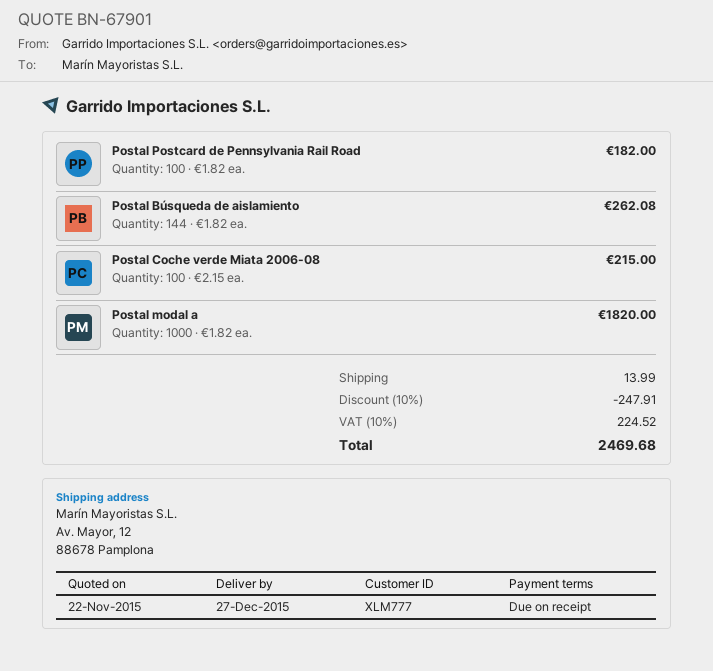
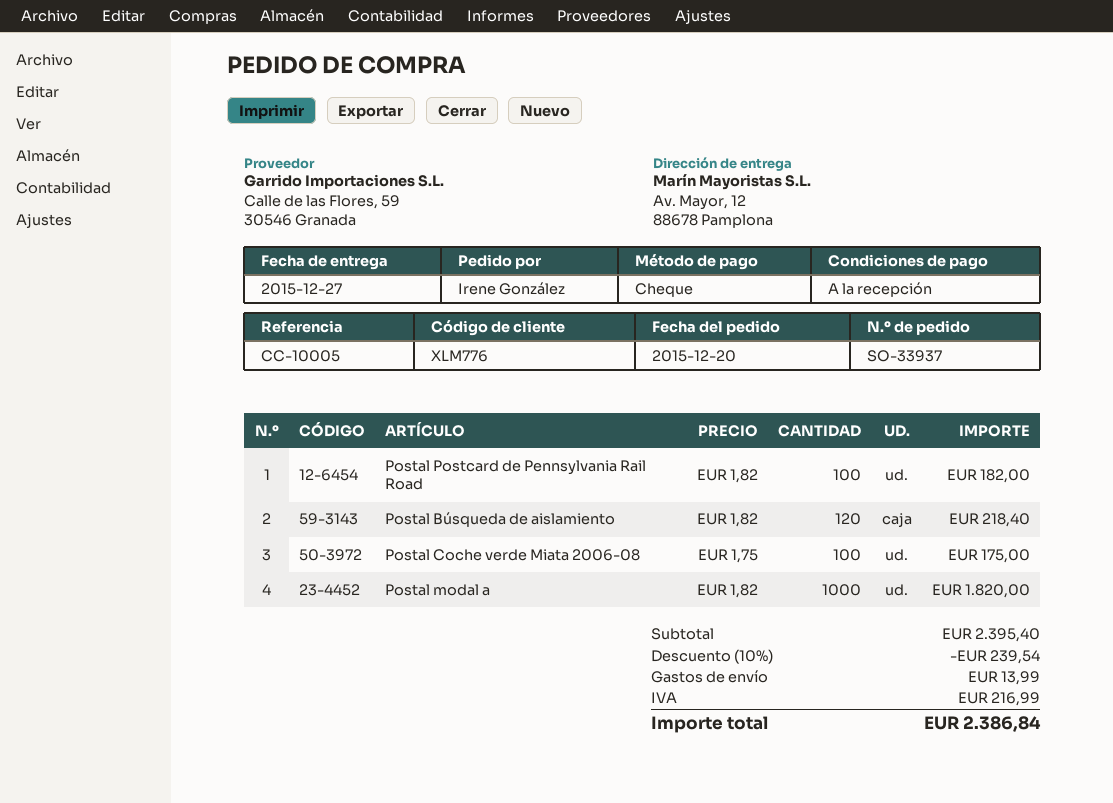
customer number: XLM777 -> XLM776
Postal Búsqueda de aislamiento: 144 x 1.82 = 262.08 -> 120 x 1.82 = 218.40
Postal Coche verde Miata 2006-08: 100 x 2.15 = 215.00 -> 100 x 1.75 = 175.00
discount: 10% = 247.91 -> 10% = 239.54
tax: 224.52 -> 216.99
total: 2469.68 -> 2386.84

